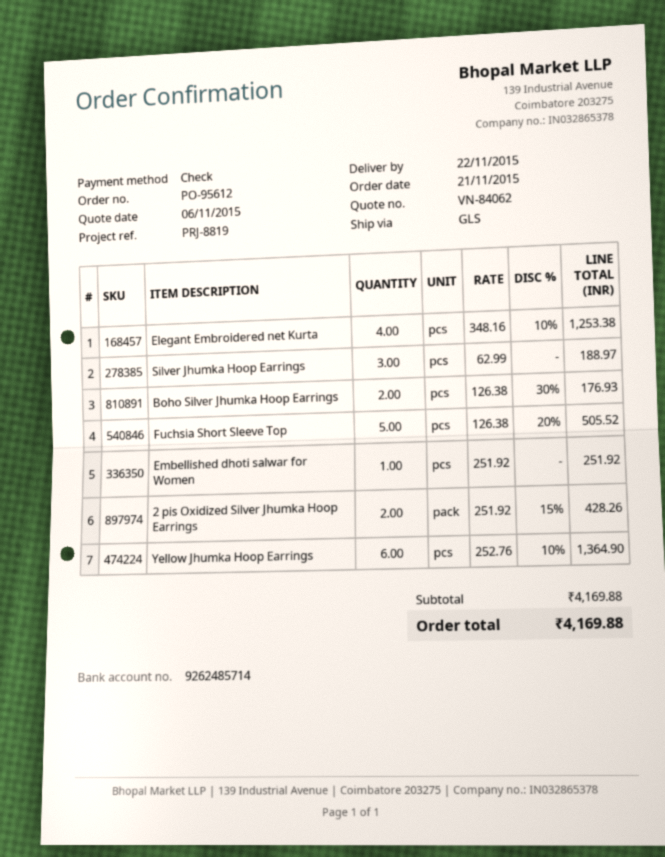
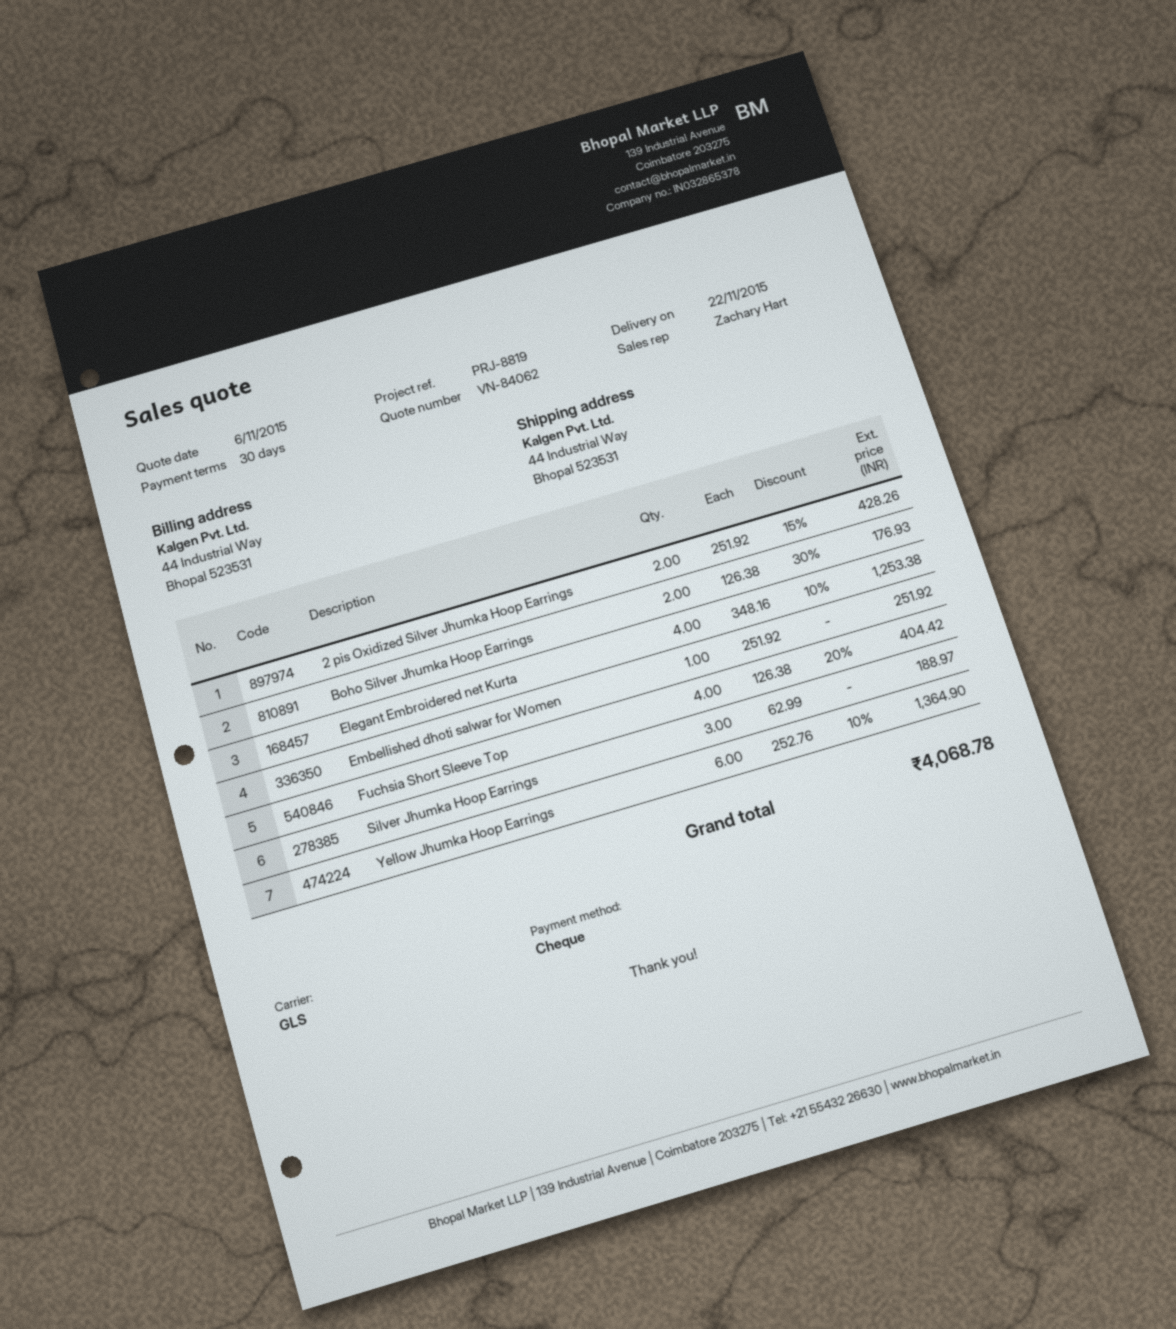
Fuchsia Short Sleeve Top: 5 x 126.38 - 20% = 505.52 -> 4 x 126.38 - 20% = 404.42
total: 4169.88 -> 4068.78

